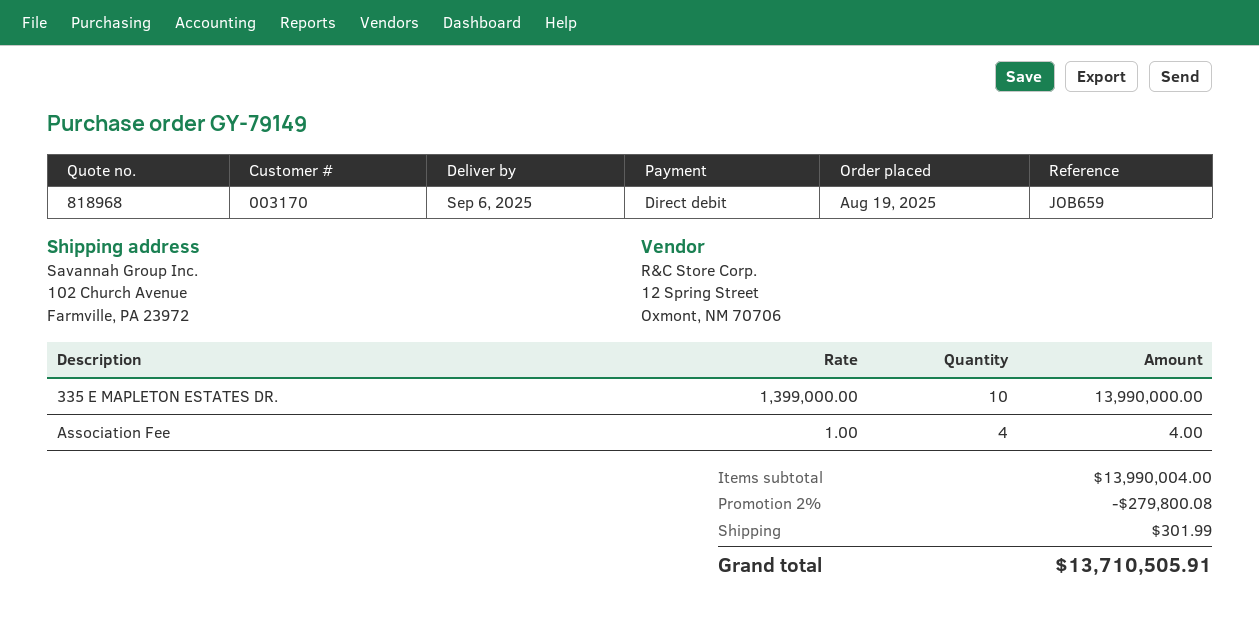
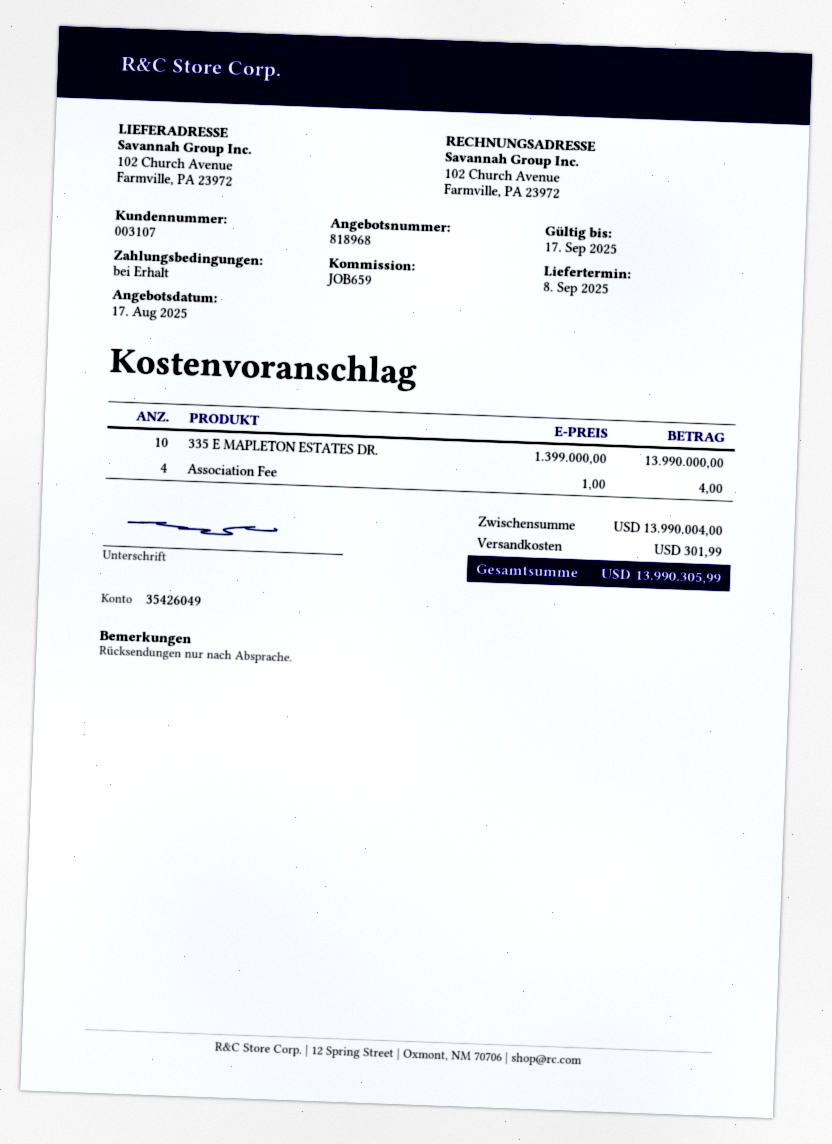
delivery date: 2025-09-06 -> 2025-09-08
customer number: 003170 -> 003107
discount: 2% = 279800.08 -> none
total: 13710505.91 -> 13990305.99

